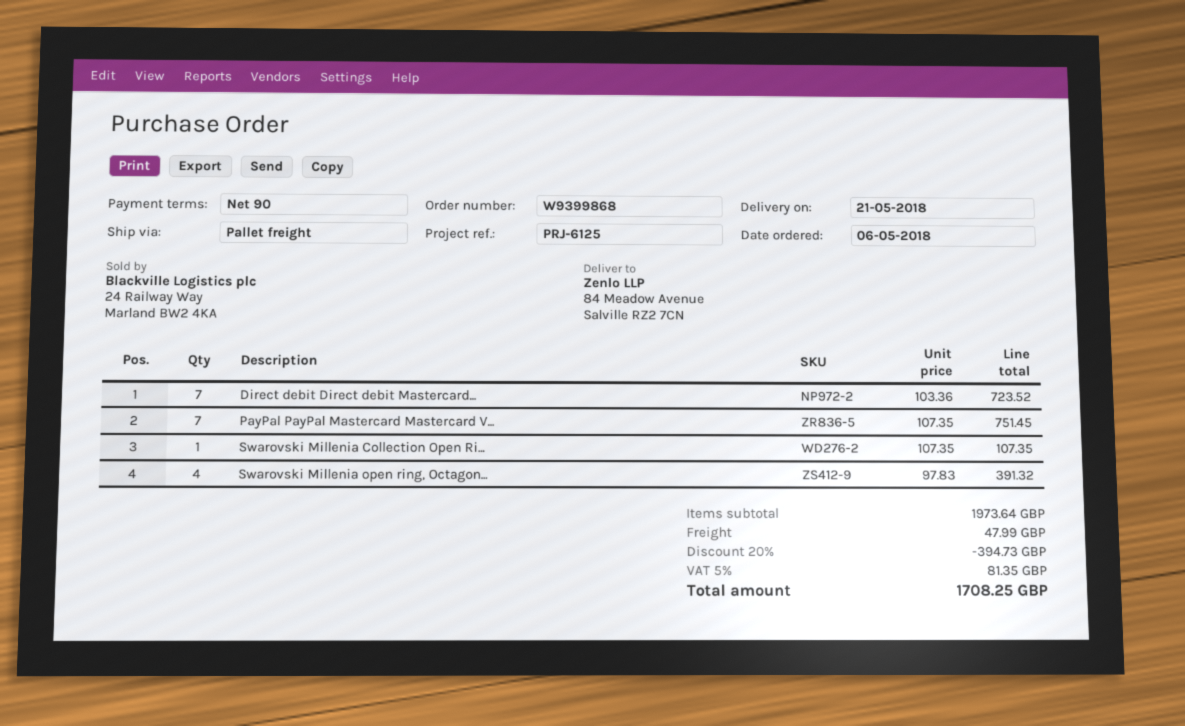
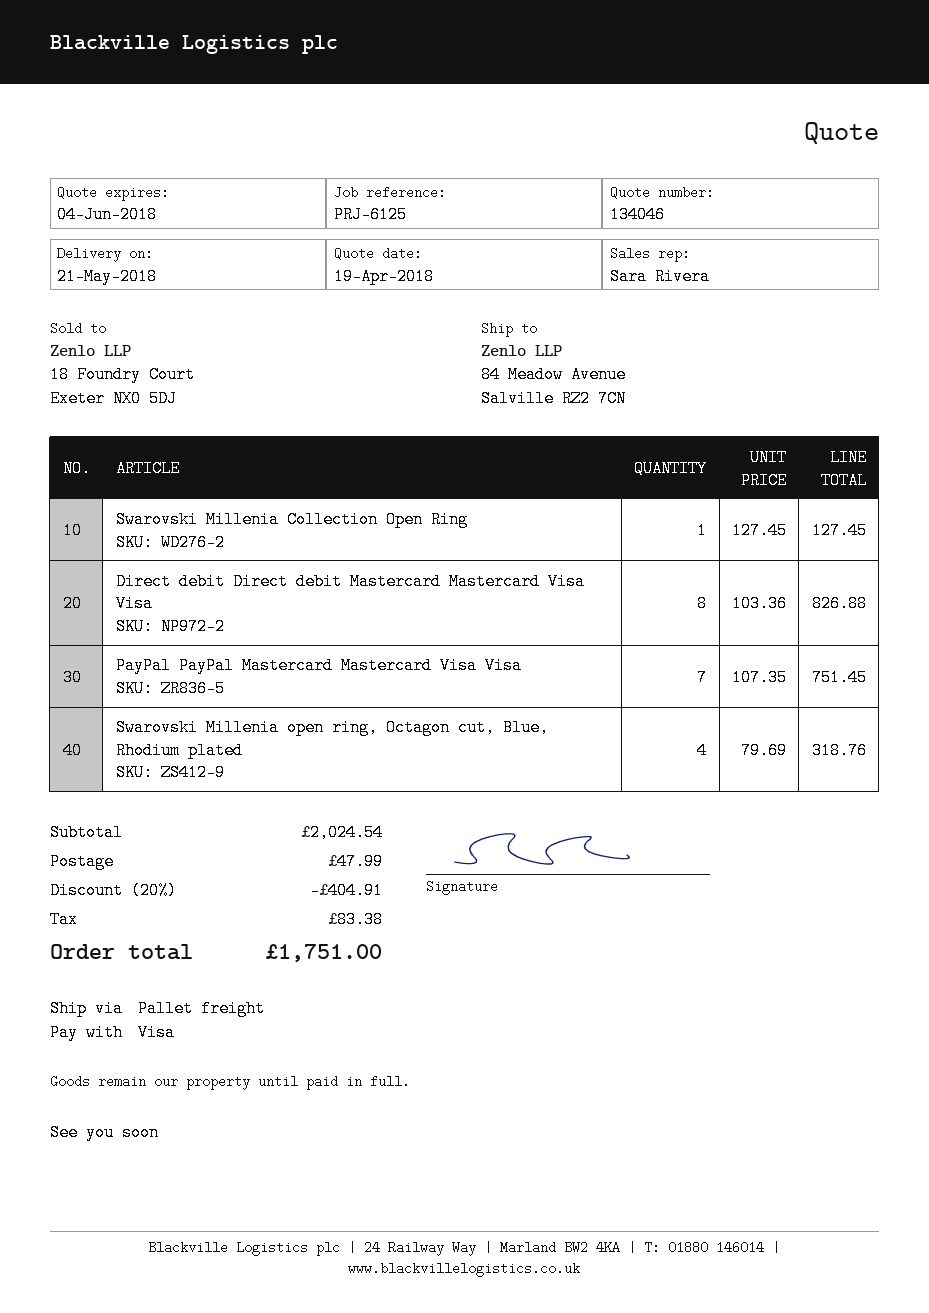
Direct debit Direct debit Mastercard...: 7 x 103.36 = 723.52 -> 8 x 103.36 = 826.88
Swarovski Millenia Collection Open Ri...: 1 x 107.35 = 107.35 -> 1 x 127.45 = 127.45
Swarovski Millenia open ring, Octagon...: 4 x 97.83 = 391.32 -> 4 x 79.69 = 318.76
subtotal: 1973.64 -> 2024.54
discount: 20% = 394.73 -> 20% = 404.91
tax: 81.35 -> 83.38
total: 1708.25 -> 1751.00

